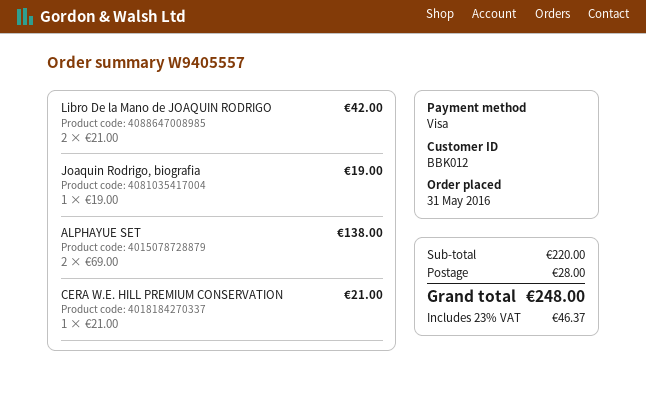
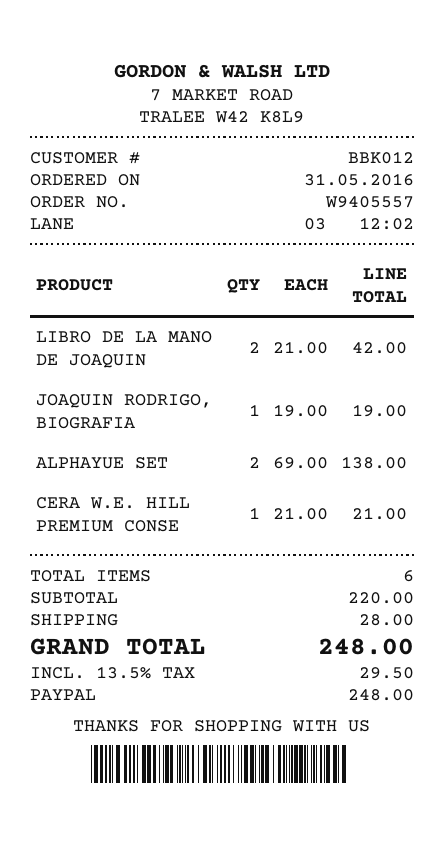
payment method: Visa -> PayPal
tax: 23% = 46.37 -> 13.5% = 29.50

